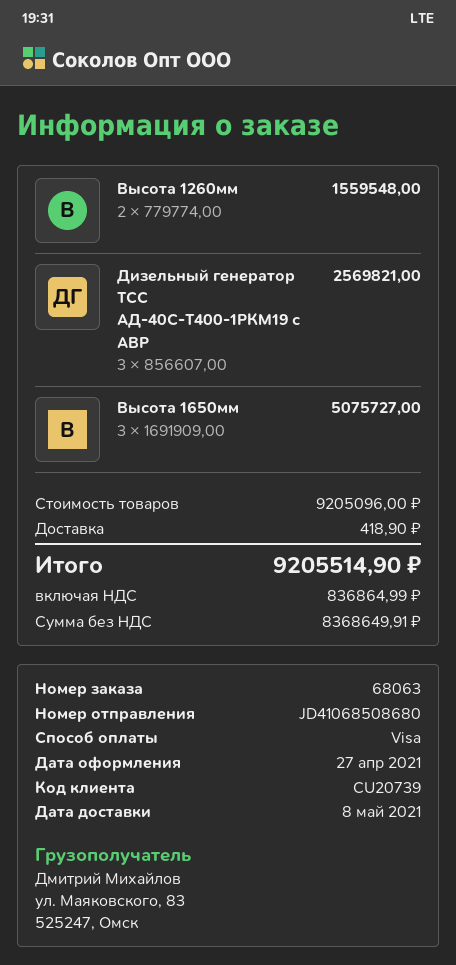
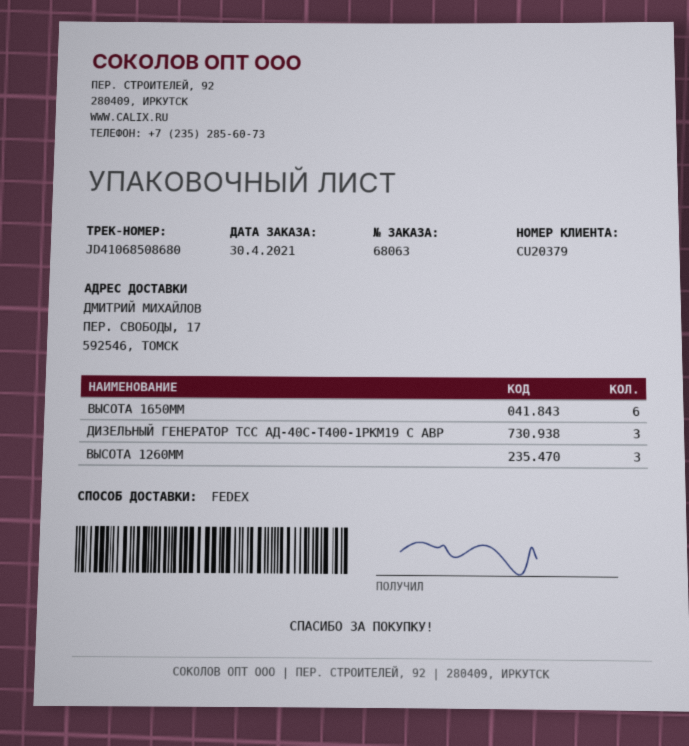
order date: 2021-04-27 -> 2021-04-30
customer number: CU20739 -> CU20379
ship to: ул. Маяковского, 83, 525247, Омск -> ПЕР. СВОБОДЫ, 17, 592546, ТОМСК
Высота 1260мм: 2 -> 3
Высота 1650мм: 3 -> 6

